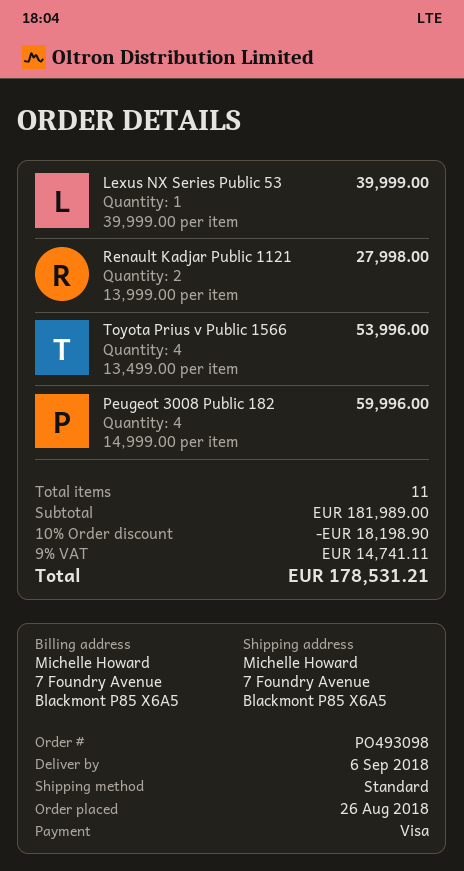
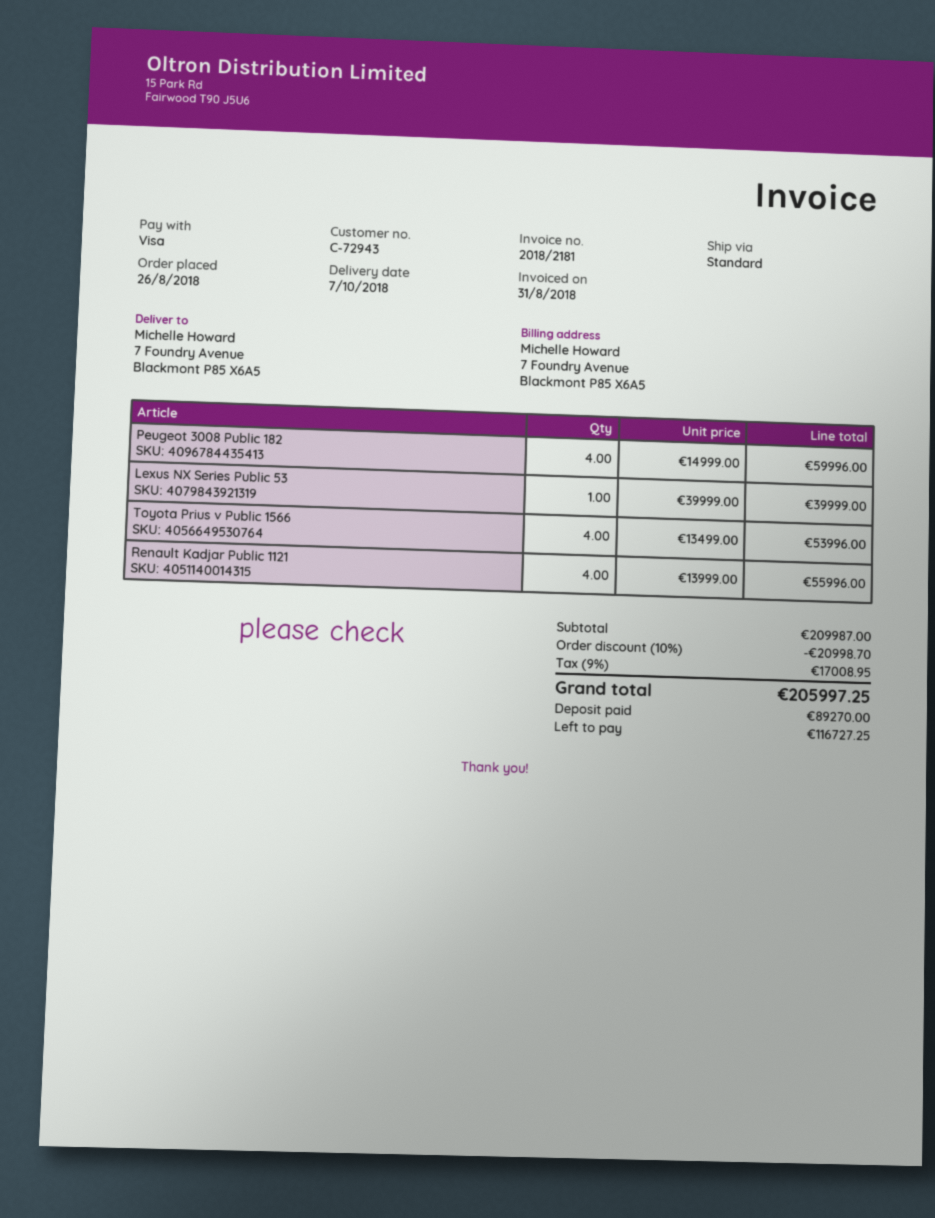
delivery date: 2018-09-06 -> 2018-10-07
Renault Kadjar Public 1121: 2 x 13999.00 = 27998.00 -> 4 x 13999.00 = 55996.00
subtotal: 181989.00 -> 209987.00
discount: 10% = 18198.90 -> 10% = 20998.70
tax: 9% = 14741.11 -> 9% = 17008.95
total: 178531.21 -> 205997.25

